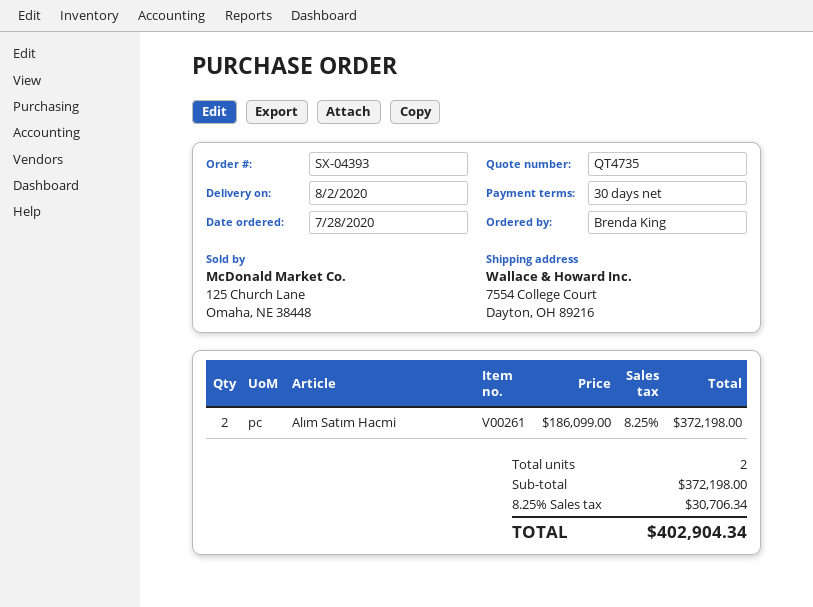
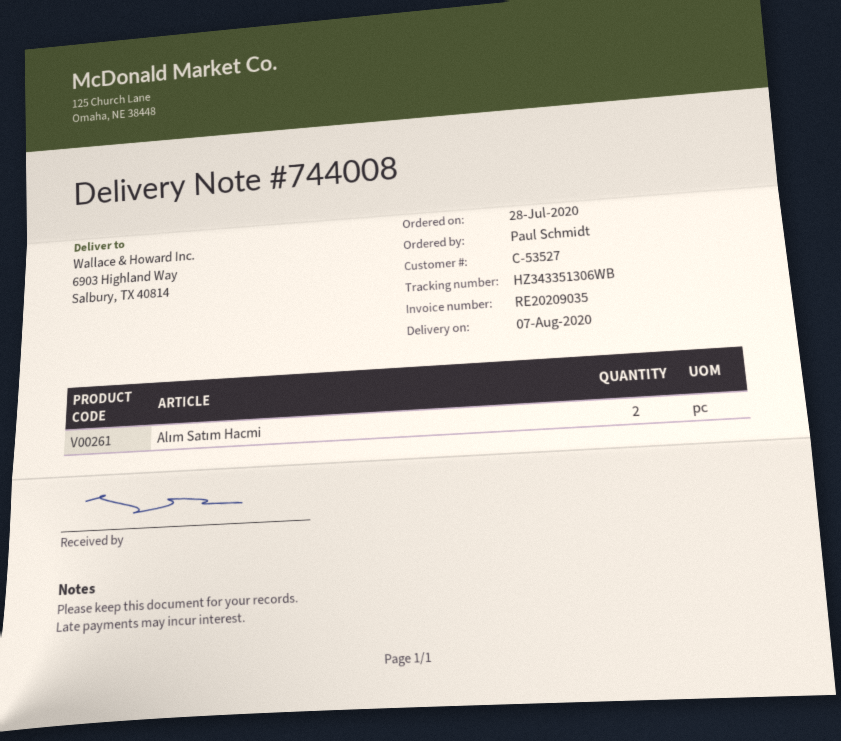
delivery date: 2020-08-02 -> 2020-08-07
ordered by: Brenda King -> Paul Schmidt
ship to: 7554 College Court, Dayton, OH 89216 -> 6903 Highland Way, Salbury, TX 40814

